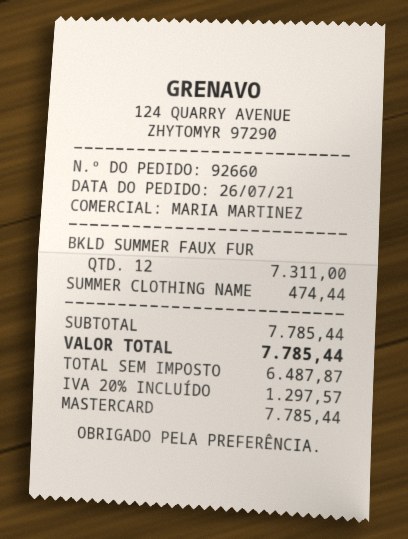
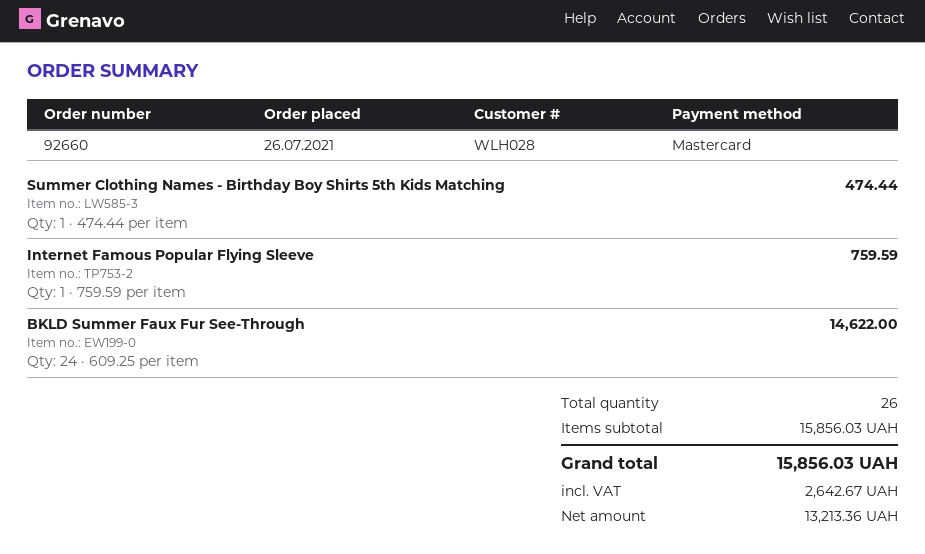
BKLD SUMMER FAUX FUR: 12 for 7311.00 -> 24 for 14622.00
Internet Famous Popular Flying Sleeve: none -> 1 for 759.59
subtotal: 7785.44 -> 15856.03
net: 6487.87 -> 13213.36
tax: 1297.57 -> 2642.67
total: 7785.44 -> 15856.03

